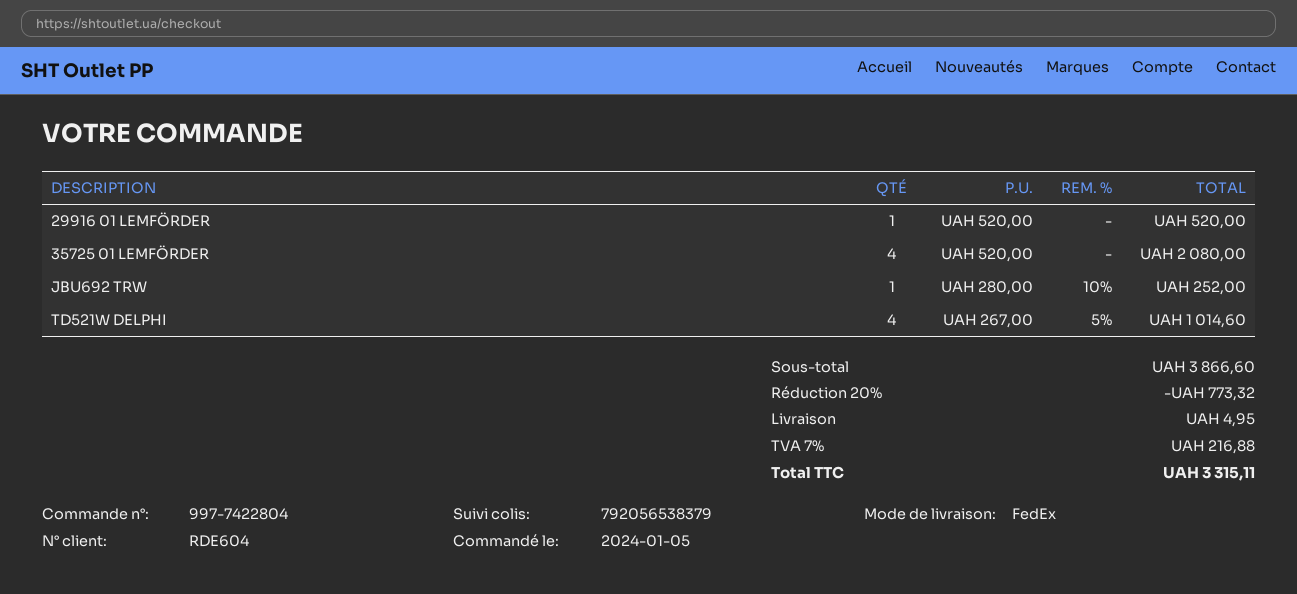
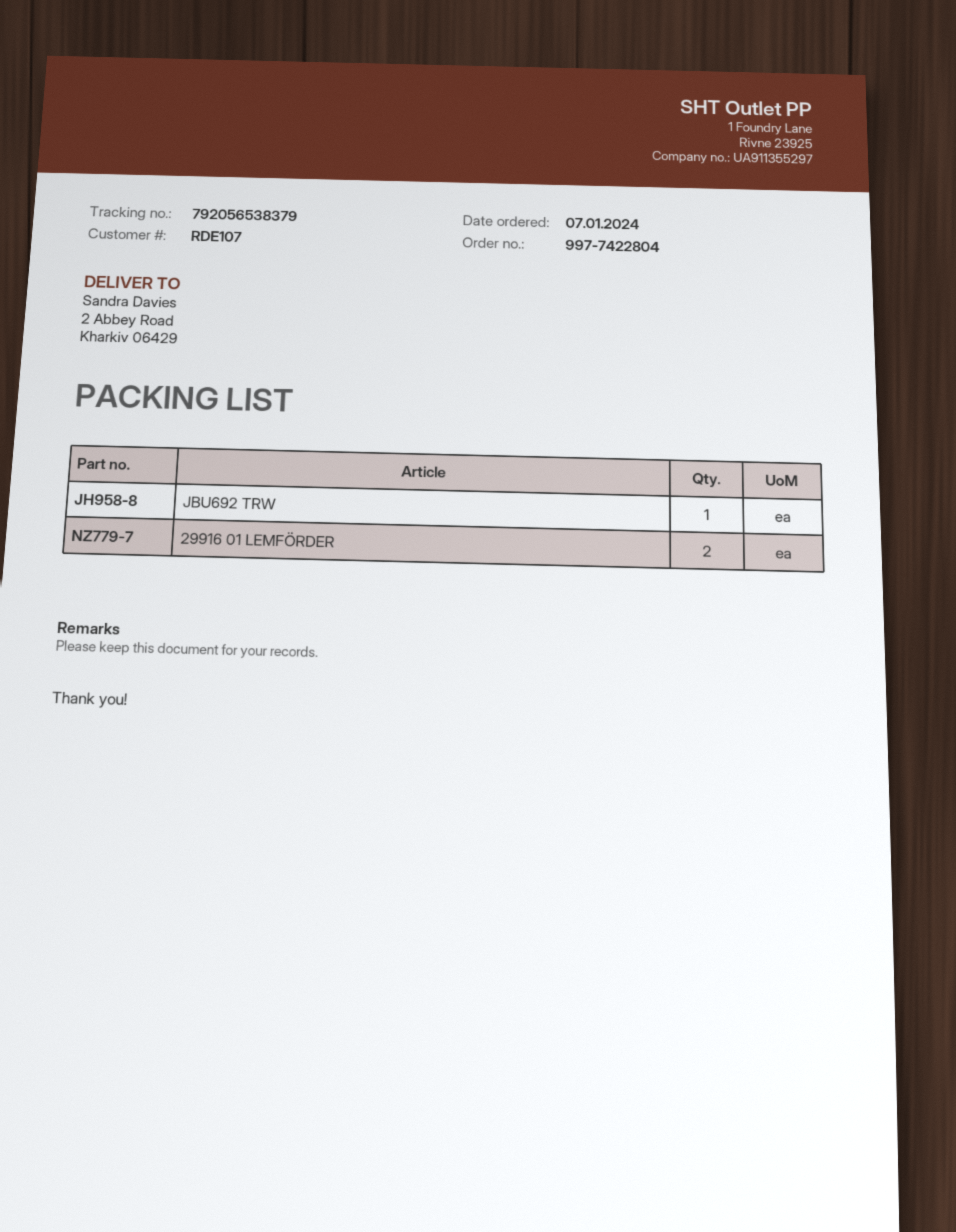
order date: 2024-01-05 -> 2024-01-07
customer number: RDE604 -> RDE107
29916 01 LEMFÖRDER: 1 -> 2
35725 01 LEMFÖRDER: 4 -> none
TD521W DELPHI: 4 -> none

